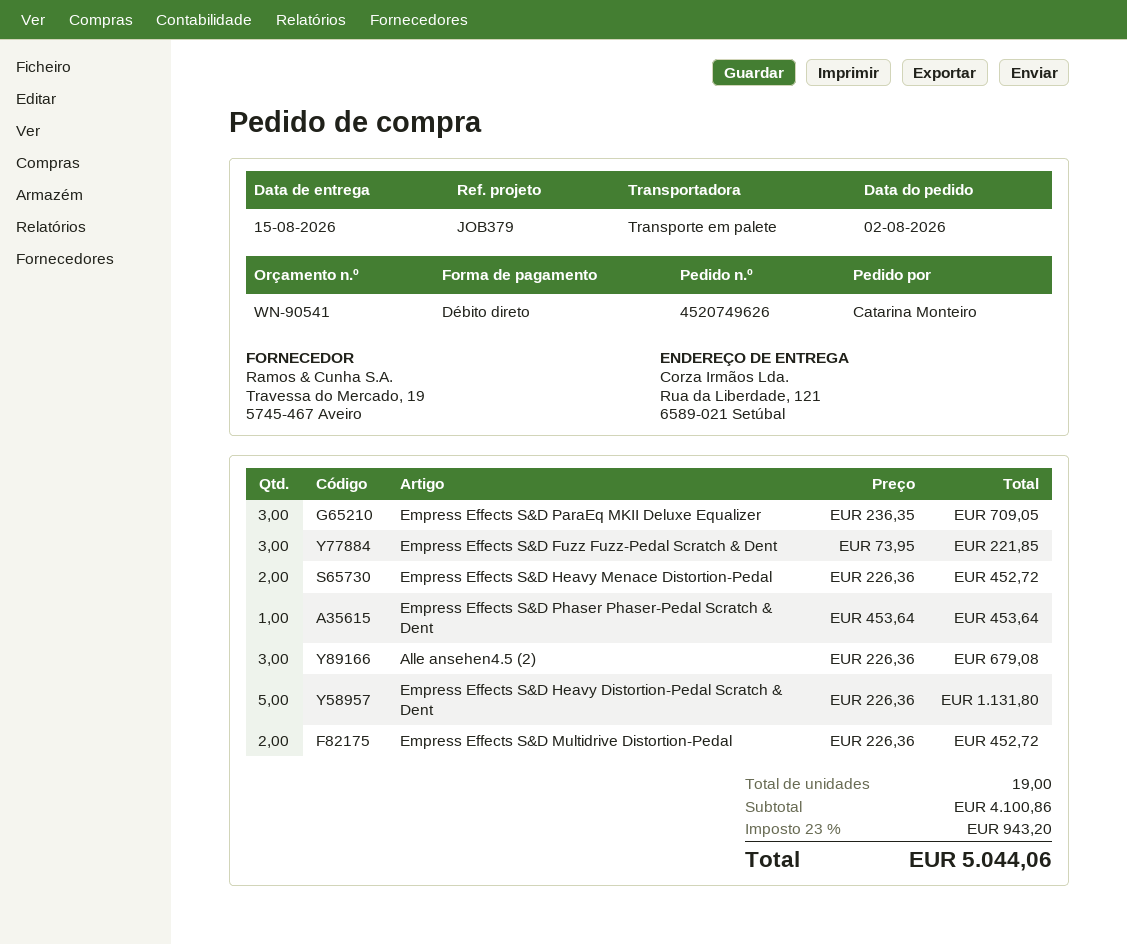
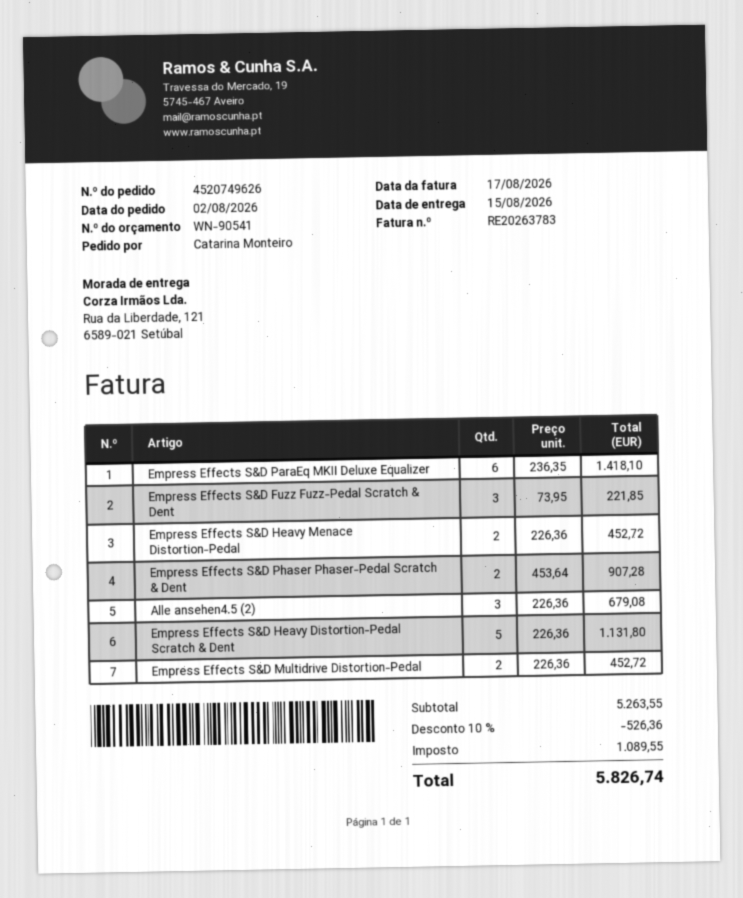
Empress Effects S&D ParaEq MKII Deluxe Equalizer: 3 x 236.35 = 709.05 -> 6 x 236.35 = 1418.10
Empress Effects S&D Phaser Phaser-Pedal Scratch & Dent: 1 x 453.64 = 453.64 -> 2 x 453.64 = 907.28
subtotal: 4100.86 -> 5263.55
discount: none -> 10% = 526.36
tax: 943.20 -> 1089.55
total: 5044.06 -> 5826.74

